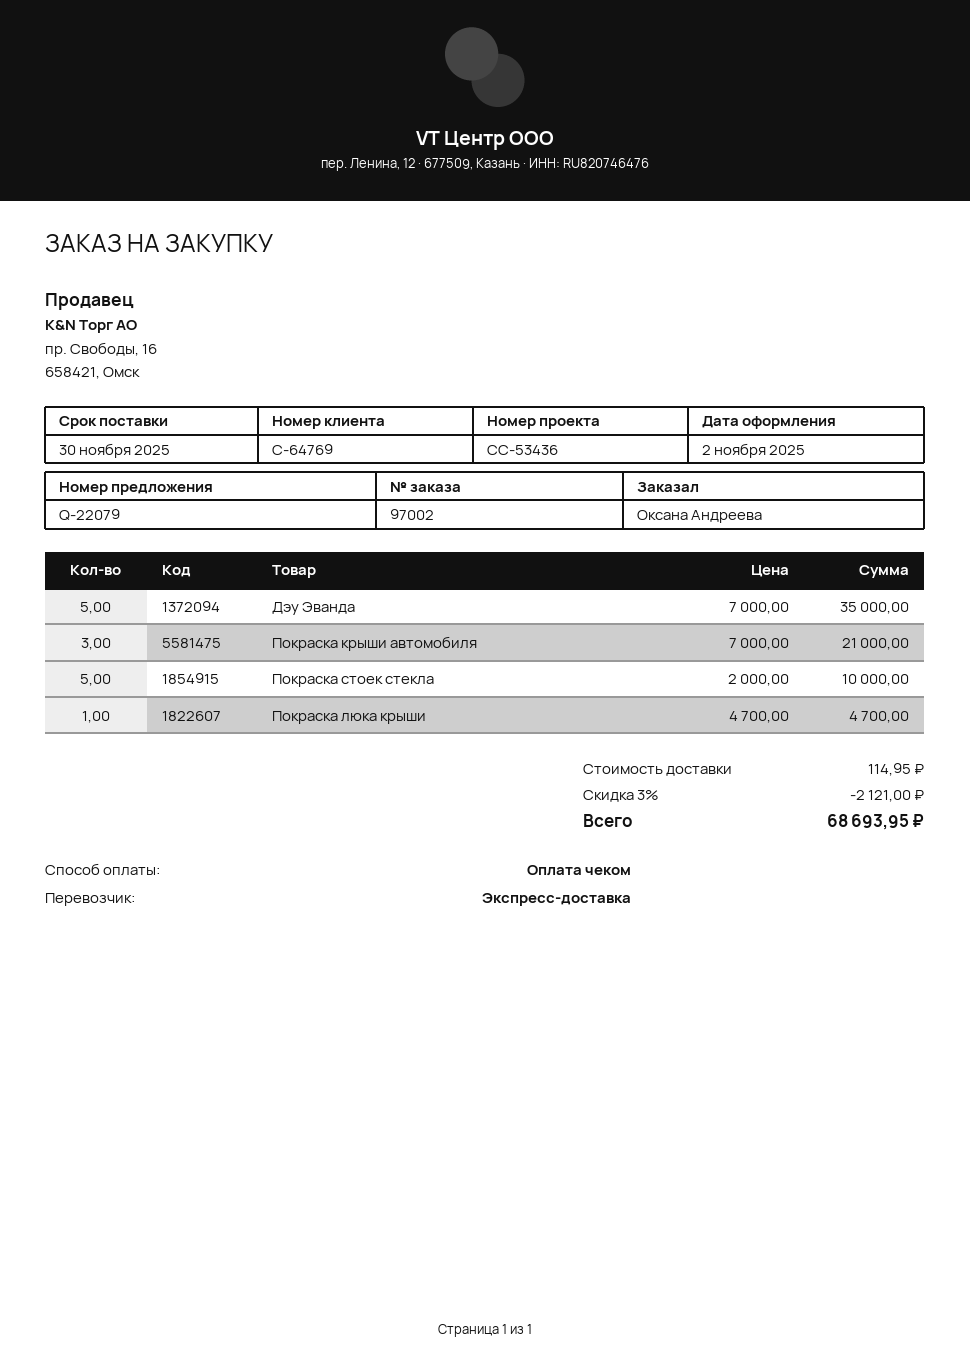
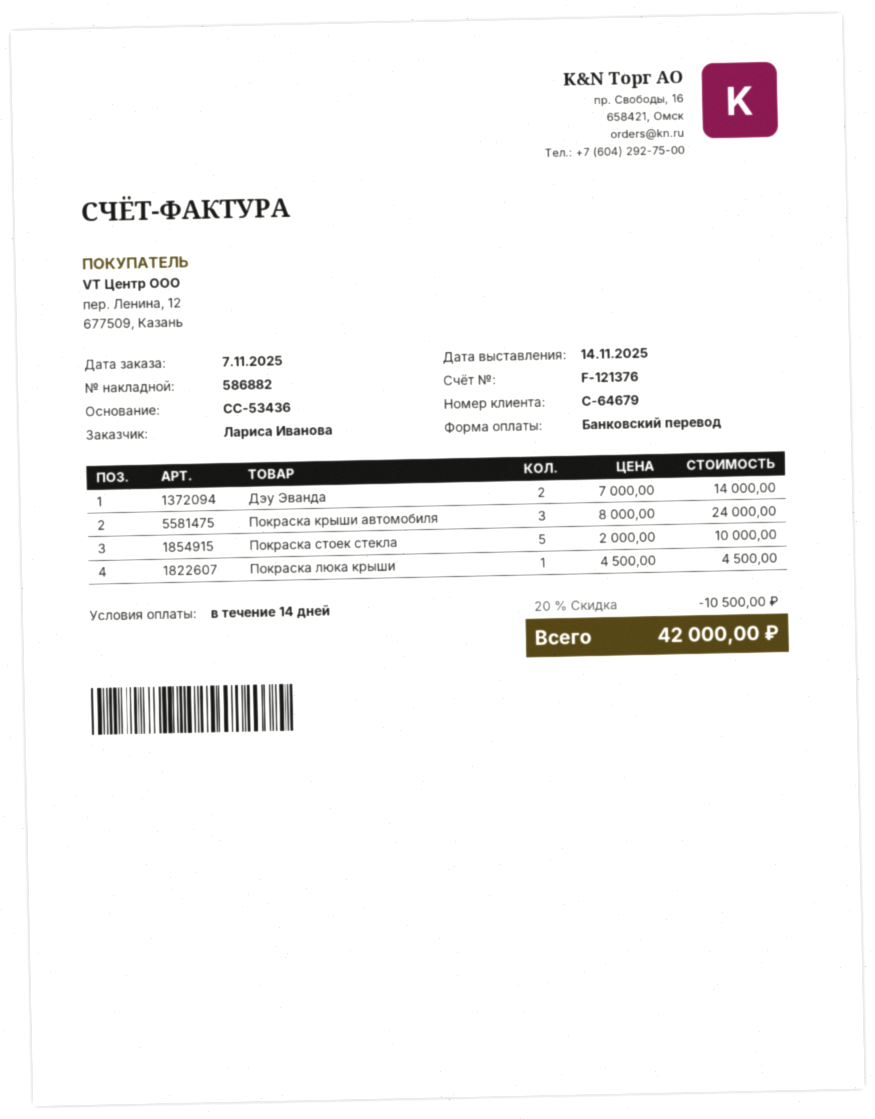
order date: 2025-11-02 -> 2025-11-07
customer number: C-64769 -> C-64679
ordered by: Оксана Андреева -> Лариса Иванова
payment method: cheque -> bank transfer
Дэу Эванда: 5 x 7000.00 = 35000.00 -> 2 x 7000.00 = 14000.00
Покраска крыши автомобиля: 3 x 7000.00 = 21000.00 -> 3 x 8000.00 = 24000.00
Покраска люка крыши: 1 x 4700.00 = 4700.00 -> 1 x 4500.00 = 4500.00
discount: 3% = 2121.00 -> 20% = 10500.00
shipping: 114.95 -> none
total: 68693.95 -> 42000.00

